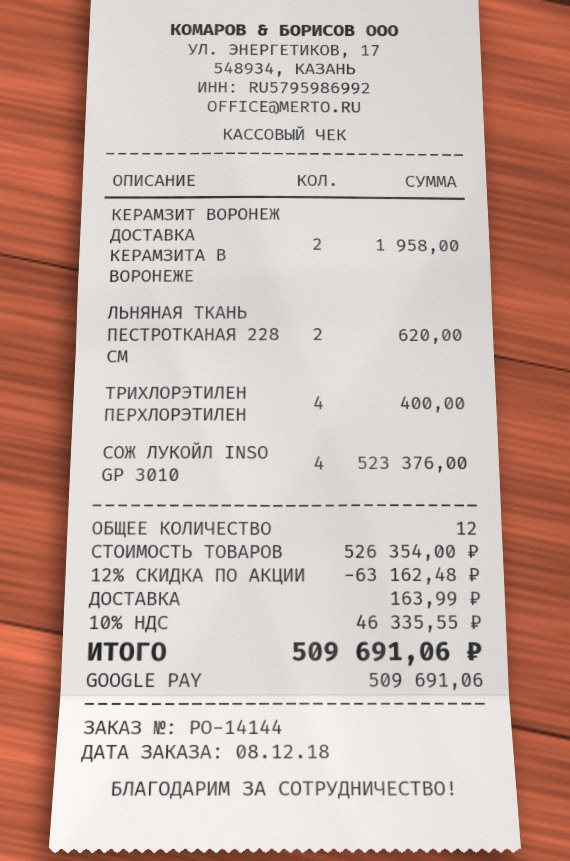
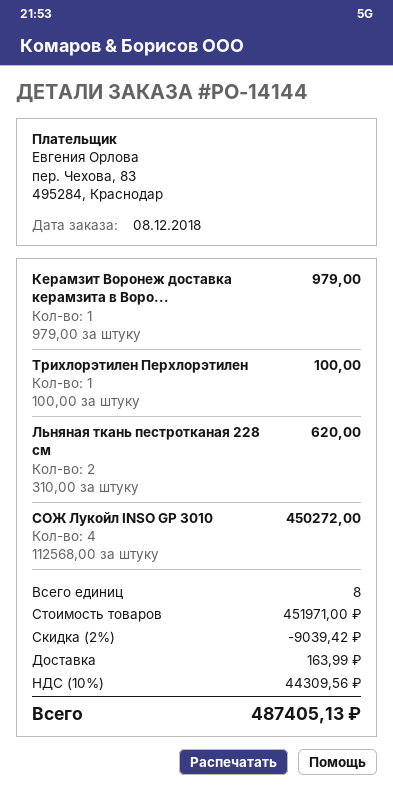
КЕРАМЗИТ ВОРОНЕЖ ДОСТАВКА КЕРАМЗИТА В ВОРОНЕЖЕ: 2 for 1958.00 -> 1 for 979.00
ТРИХЛОРЭТИЛЕН ПЕРХЛОРЭТИЛЕН: 4 for 400.00 -> 1 for 100.00
СОЖ ЛУКОЙЛ INSO GP 3010: 4 for 523376.00 -> 4 for 450272.00
total quantity: 12 -> 8
subtotal: 526354.00 -> 451971.00
discount: 12% = 63162.48 -> 2% = 9039.42
tax: 10% = 46335.55 -> 10% = 44309.56
total: 509691.06 -> 487405.13

